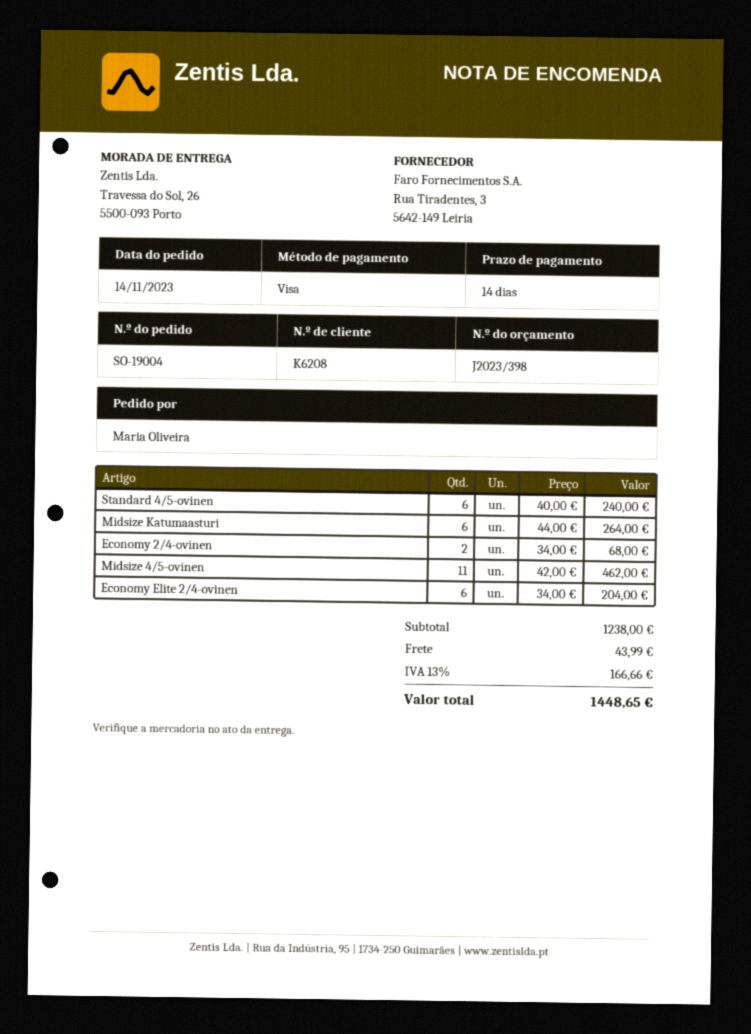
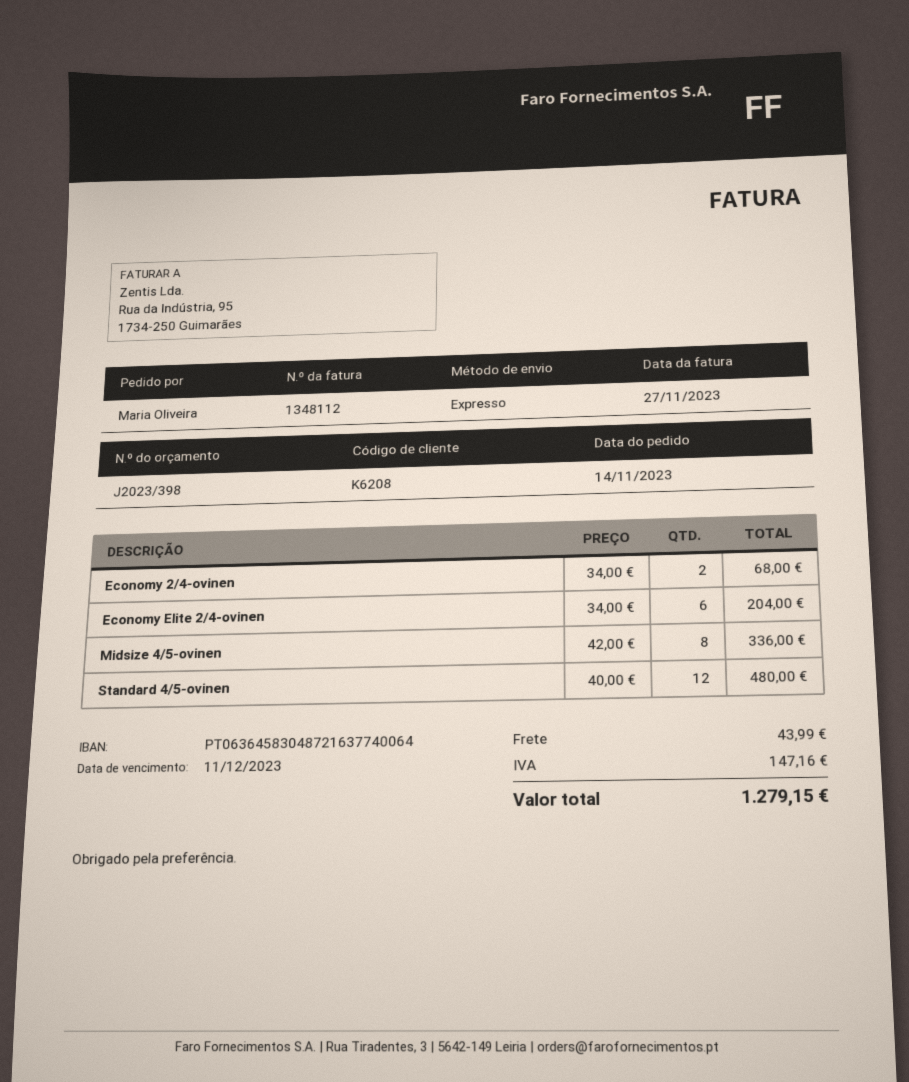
Standard 4/5-ovinen: 6 x 40.00 = 240.00 -> 12 x 40.00 = 480.00
Midsize Katumaasturi: 6 x 44.00 = 264.00 -> none
Midsize 4/5-ovinen: 11 x 42.00 = 462.00 -> 8 x 42.00 = 336.00
tax: 166.66 -> 147.16
total: 1448.65 -> 1279.15

